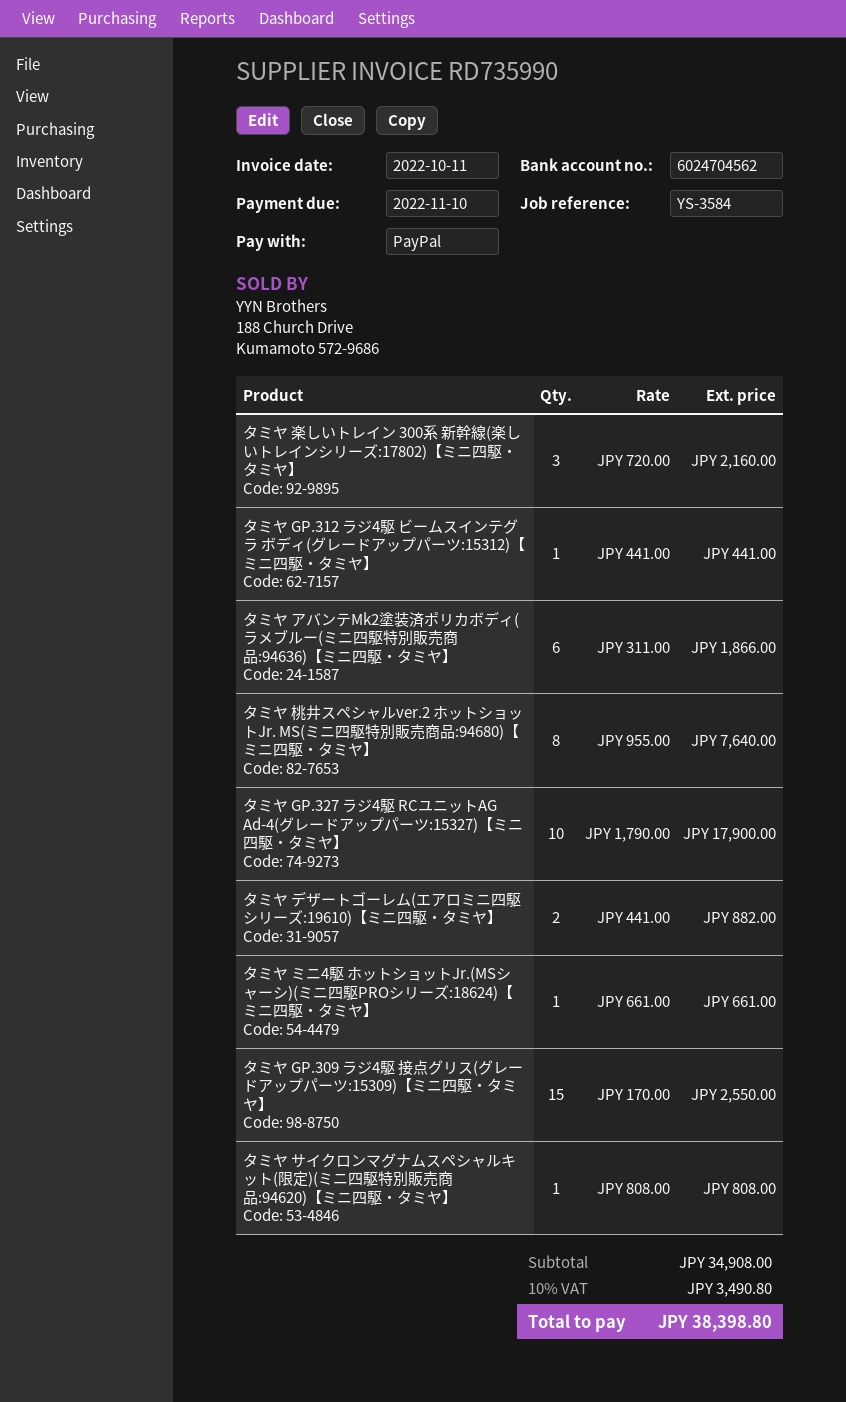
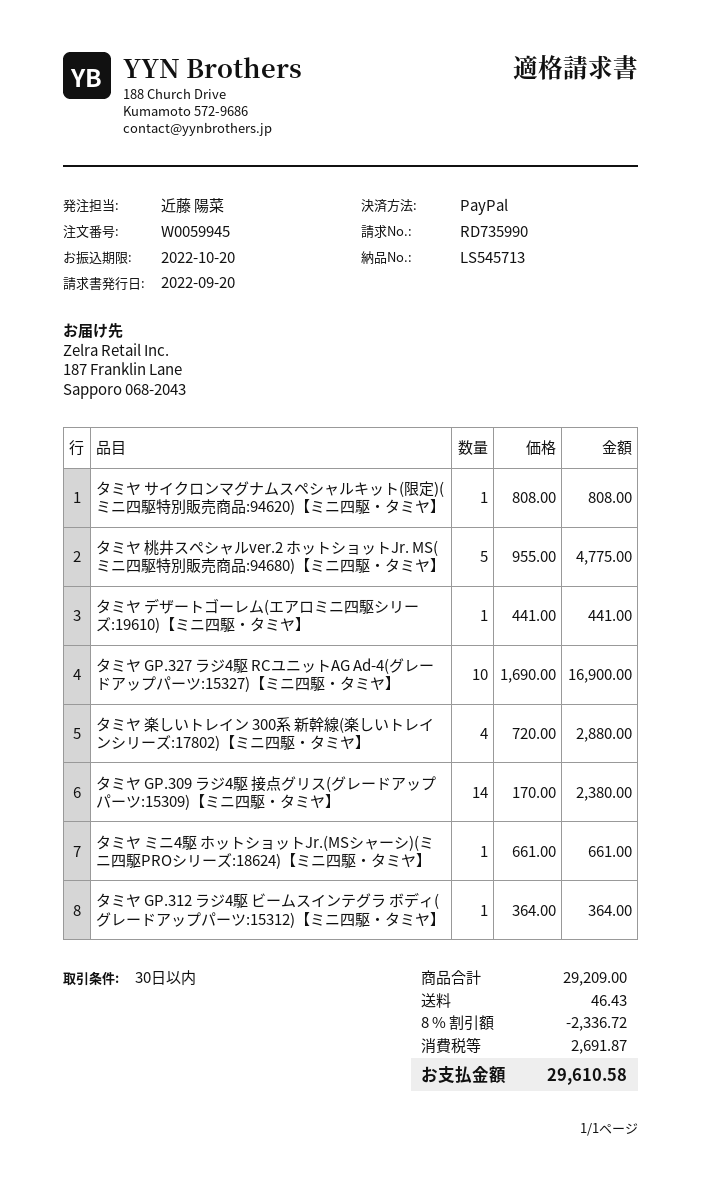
invoice date: 2022-10-11 -> 2022-09-20
due date: 2022-11-10 -> 2022-10-20
タミヤ 楽しいトレイン 300系 新幹線(楽しいトレインシリーズ:17802)【ミニ四駆・タミヤ】: 3 x 720.00 = 2160.00 -> 4 x 720.00 = 2880.00
タミヤ GP.312 ラジ4駆 ビームスインテグラ ボディ(グレードアップパーツ:15312)【ミニ四駆・タミヤ】: 1 x 441.00 = 441.00 -> 1 x 364.00 = 364.00
タミヤ アバンテMk2塗装済ポリカボディ(ラメブルー(ミニ四駆特別販売商品:94636)【ミニ四駆・タミヤ】: 6 x 311.00 = 1866.00 -> none
タミヤ 桃井スペシャルver.2 ホットショットJr. MS(ミニ四駆特別販売商品:94680)【ミニ四駆・タミヤ】: 8 x 955.00 = 7640.00 -> 5 x 955.00 = 4775.00
タミヤ GP.327 ラジ4駆 RCユニットAG Ad-4(グレードアップパーツ:15327)【ミニ四駆・タミヤ】: 10 x 1790.00 = 17900.00 -> 10 x 1690.00 = 16900.00
タミヤ デザートゴーレム(エアロミニ四駆シリーズ:19610)【ミニ四駆・タミヤ】: 2 x 441.00 = 882.00 -> 1 x 441.00 = 441.00
タミヤ GP.309 ラジ4駆 接点グリス(グレードアップパーツ:15309)【ミニ四駆・タミヤ】: 15 x 170.00 = 2550.00 -> 14 x 170.00 = 2380.00
subtotal: 34908.00 -> 29209.00
discount: none -> 8% = 2336.72
shipping: none -> 46.43
tax: 3490.80 -> 2691.87
total: 38398.80 -> 29610.58

